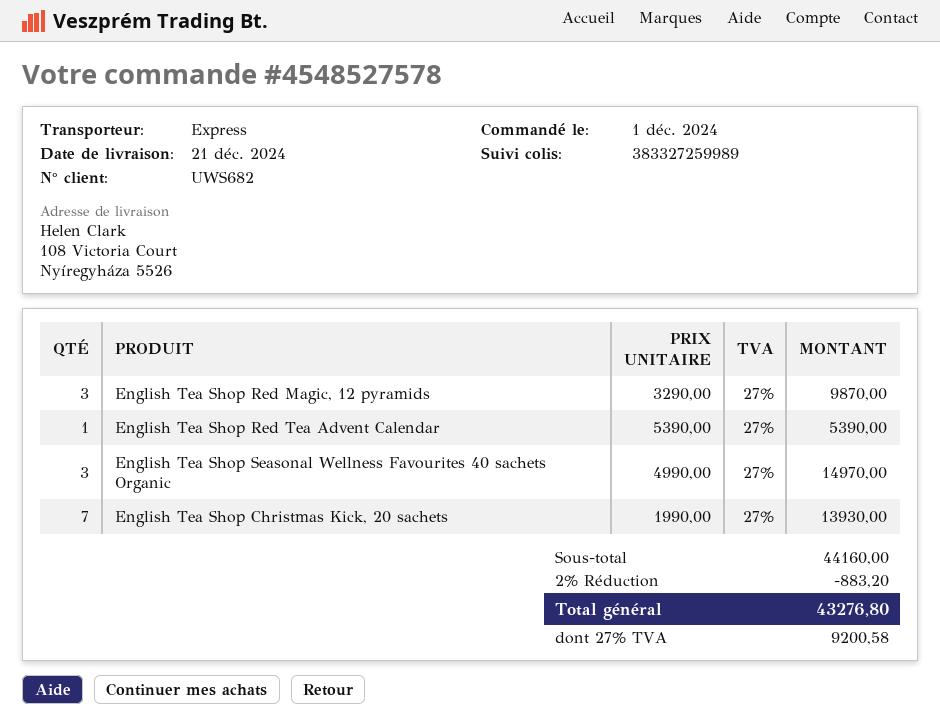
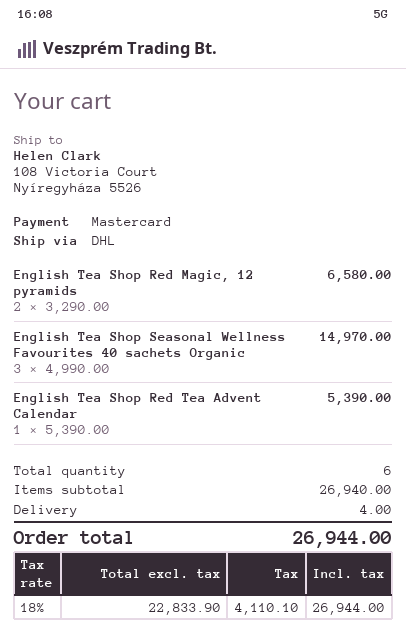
shipping method: express -> DHL
English Tea Shop Red Magic, 12 pyramids: 3 x 3290.00 = 9870.00 -> 2 x 3290.00 = 6580.00
English Tea Shop Christmas Kick, 20 sachets: 7 x 1990.00 = 13930.00 -> none
subtotal: 44160.00 -> 26940.00
discount: 2% = 883.20 -> none
shipping: none -> 4.00
tax: 27% = 9200.58 -> 18% = 4110.10
total: 43276.80 -> 26944.00

